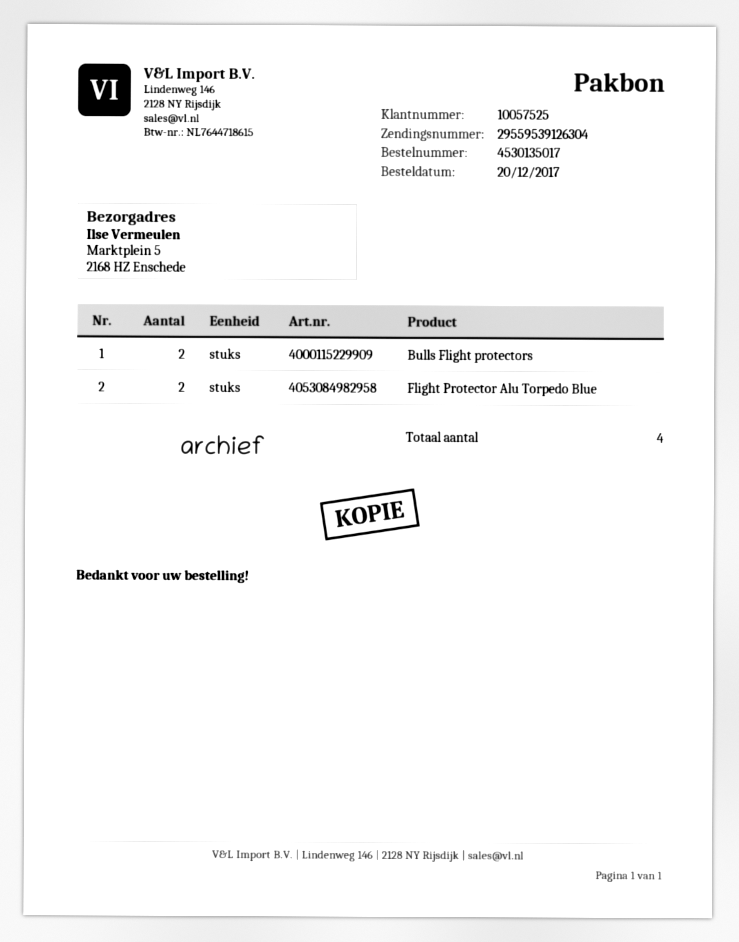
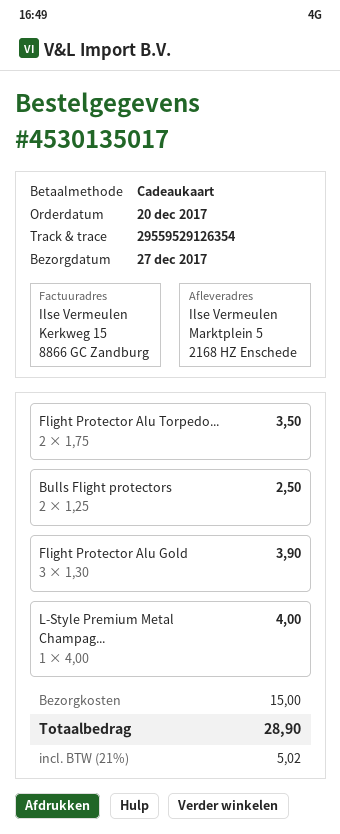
tracking number: 29559539126304 -> 29559529126354
Flight Protector Alu Gold: none -> 3
L-Style Premium Metal Champag...: none -> 1

